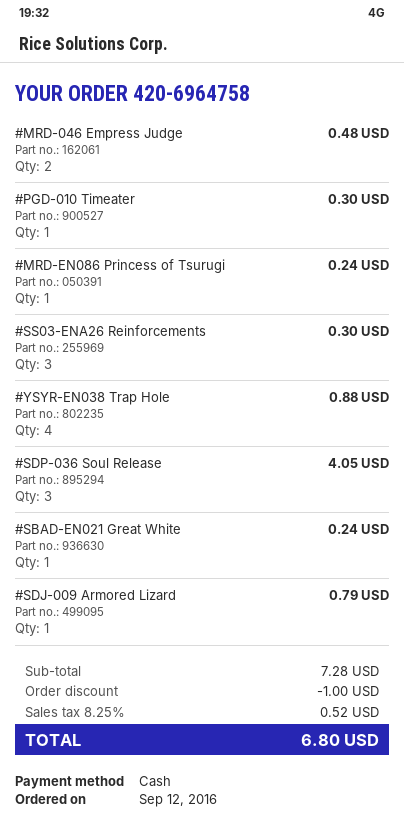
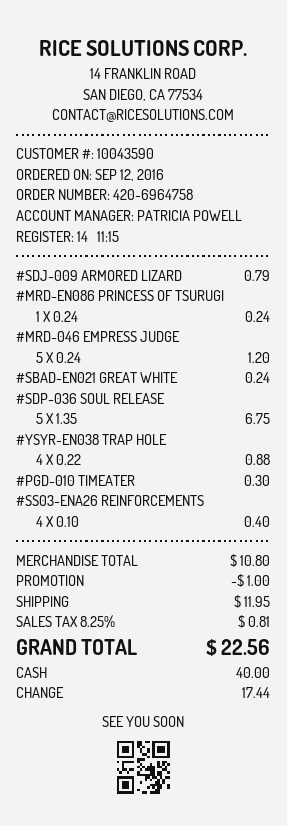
#MRD-046 Empress Judge: 2 for 0.48 -> 5 for 1.20
#SS03-ENA26 Reinforcements: 3 for 0.30 -> 4 for 0.40
#SDP-036 Soul Release: 3 for 4.05 -> 5 for 6.75
subtotal: 7.28 -> 10.80
shipping: none -> 11.95
tax: 8.25% = 0.52 -> 8.25% = 0.81
total: 6.80 -> 22.56

